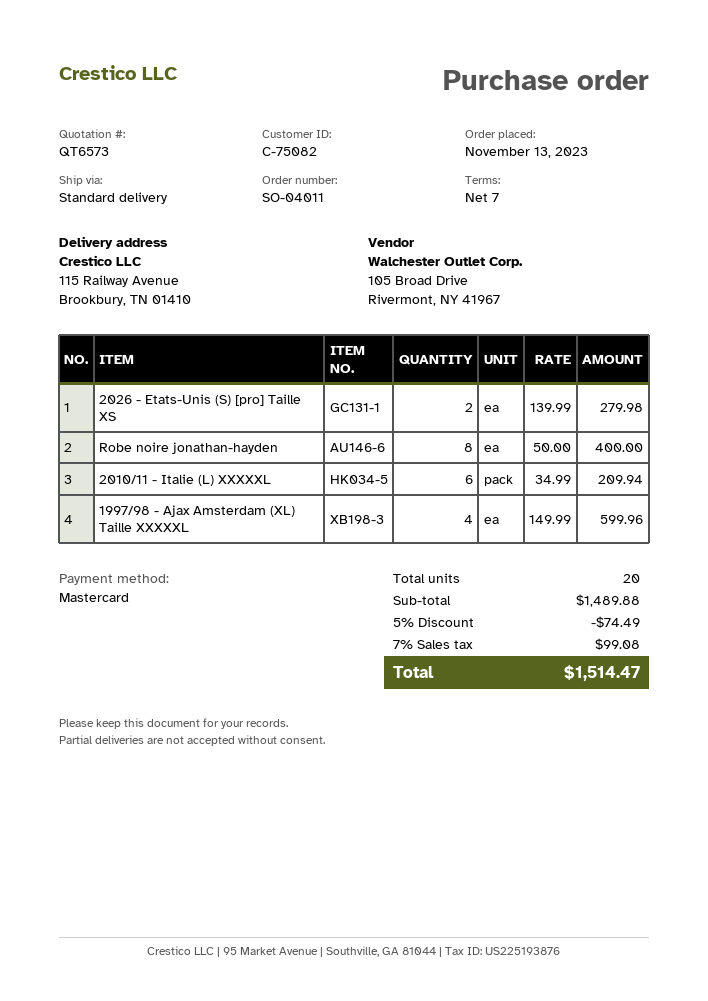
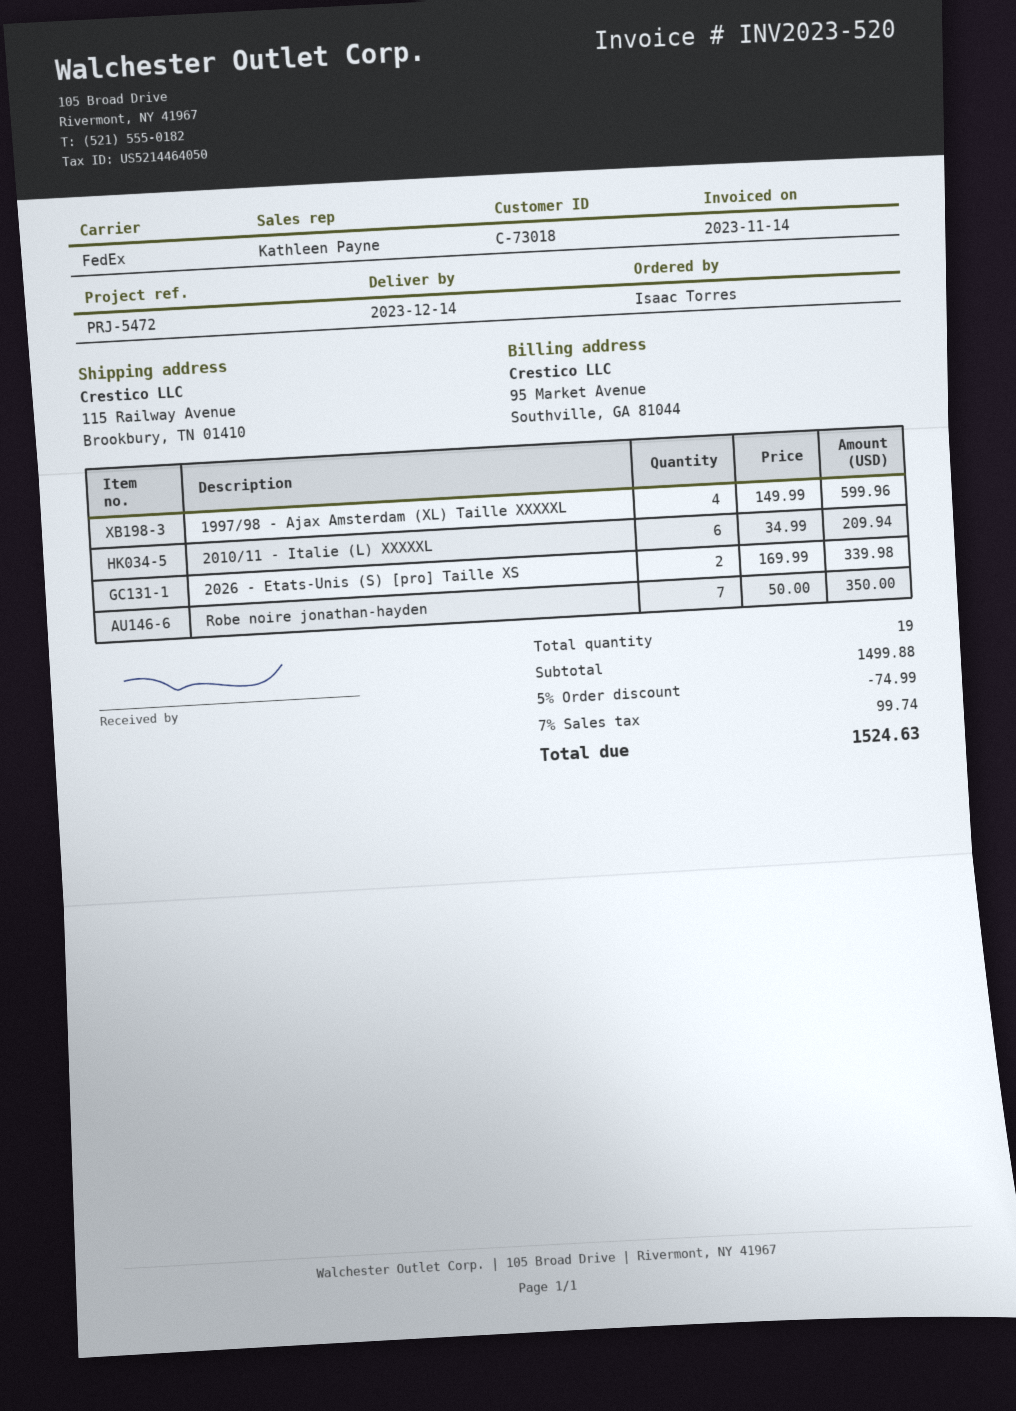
customer number: C-75082 -> C-73018
shipping method: standard -> FedEx
2026 - Etats-Unis (S) [pro] Taille XS: 2 x 139.99 = 279.98 -> 2 x 169.99 = 339.98
Robe noire jonathan-hayden: 8 x 50.00 = 400.00 -> 7 x 50.00 = 350.00
total quantity: 20 -> 19
subtotal: 1489.88 -> 1499.88
discount: 5% = 74.49 -> 5% = 74.99
tax: 7% = 99.08 -> 7% = 99.74
total: 1514.47 -> 1524.63

